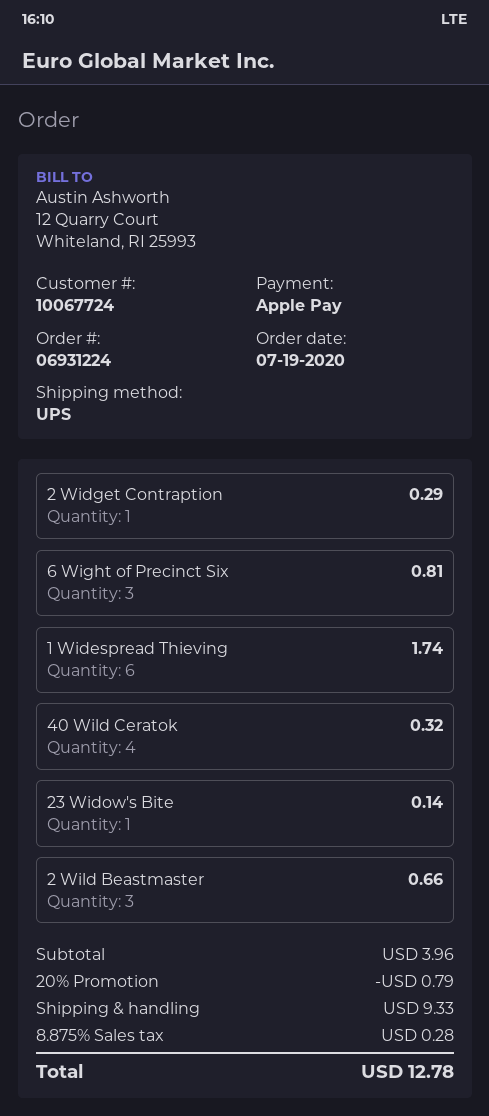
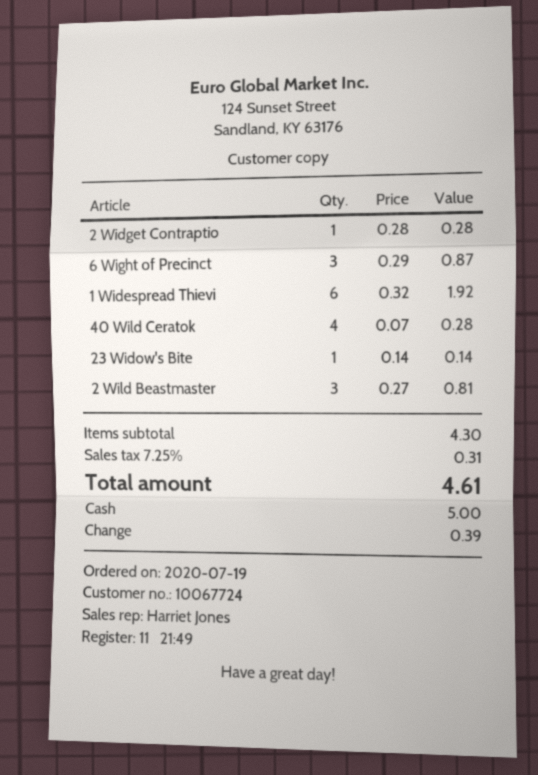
payment method: Apple Pay -> cash
2 Widget Contraption: 1 for 0.29 -> 1 for 0.28
6 Wight of Precinct Six: 3 for 0.81 -> 3 for 0.87
1 Widespread Thieving: 6 for 1.74 -> 6 for 1.92
40 Wild Ceratok: 4 for 0.32 -> 4 for 0.28
2 Wild Beastmaster: 3 for 0.66 -> 3 for 0.81
subtotal: 3.96 -> 4.30
discount: 20% = 0.79 -> none
shipping: 9.33 -> none
tax: 8.875% = 0.28 -> 7.25% = 0.31
total: 12.78 -> 4.61

